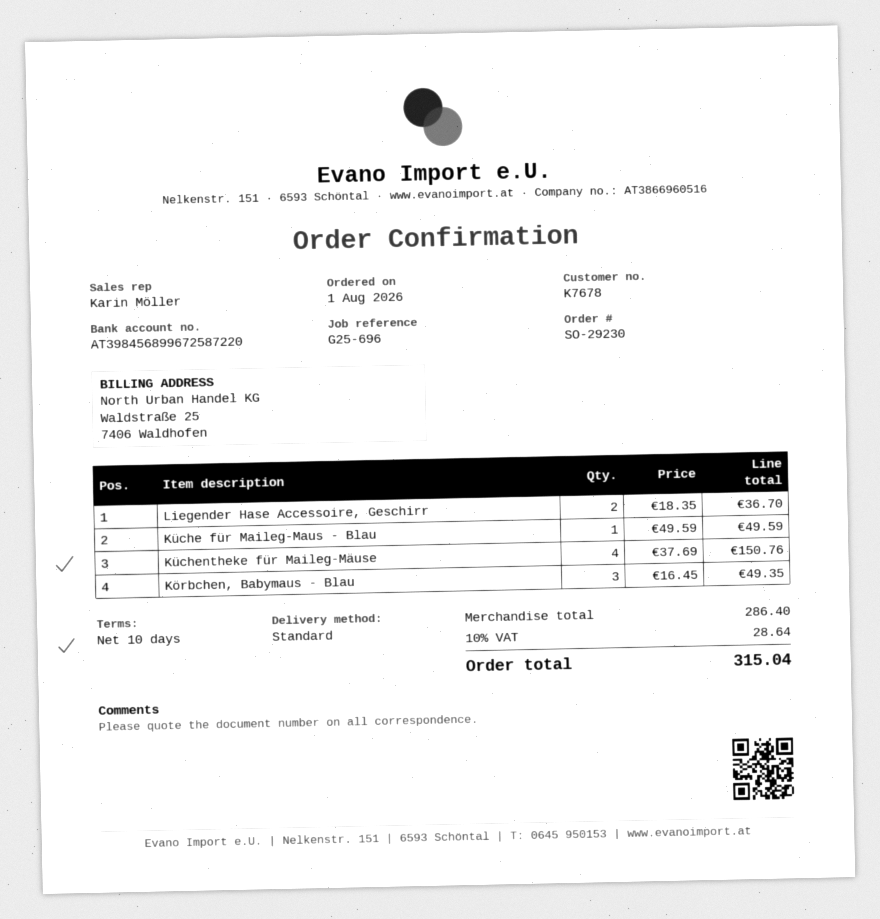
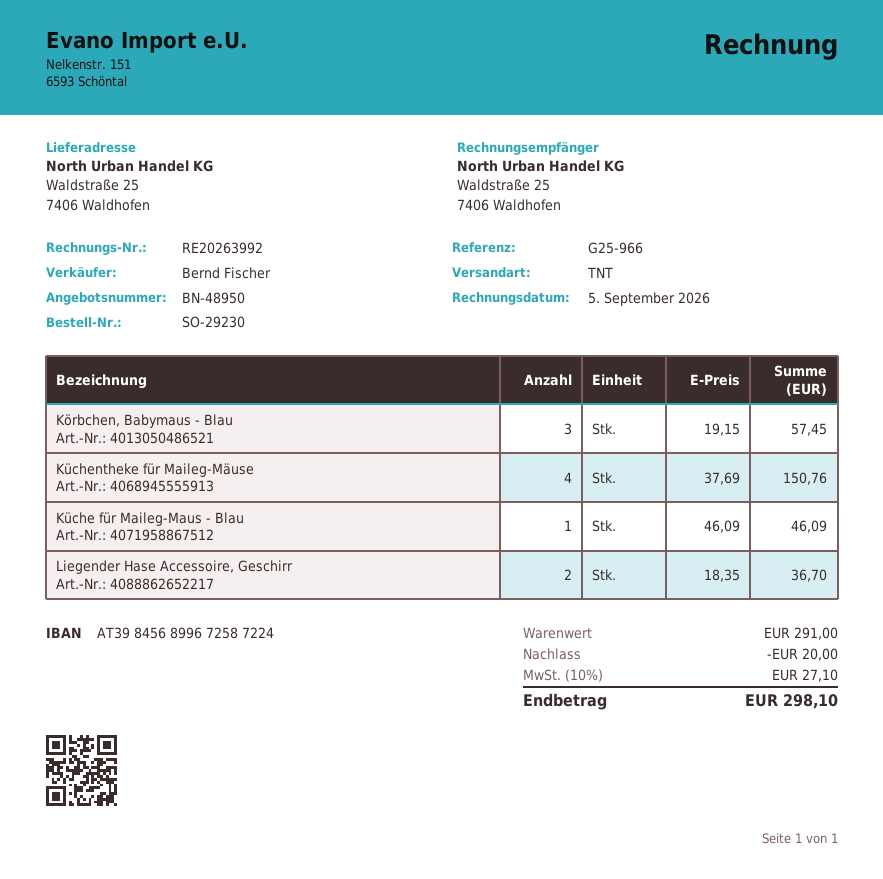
reference: G25-696 -> G25-966
sales rep: Karin Möller -> Bernd Fischer
bank account: AT398456899672587220 -> AT398456899672587224
shipping method: standard -> TNT
Küche für Maileg-Maus - Blau: 1 x 49.59 = 49.59 -> 1 x 46.09 = 46.09
Körbchen, Babymaus - Blau: 3 x 16.45 = 49.35 -> 3 x 19.15 = 57.45
subtotal: 286.40 -> 291.00
discount: none -> 20.00
tax: 10% = 28.64 -> 10% = 27.10
total: 315.04 -> 298.10

